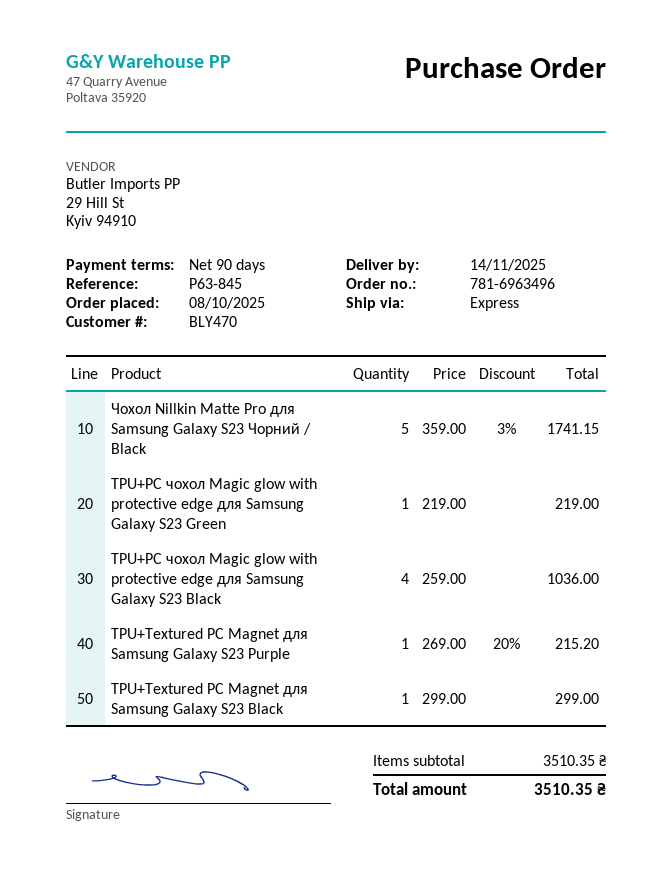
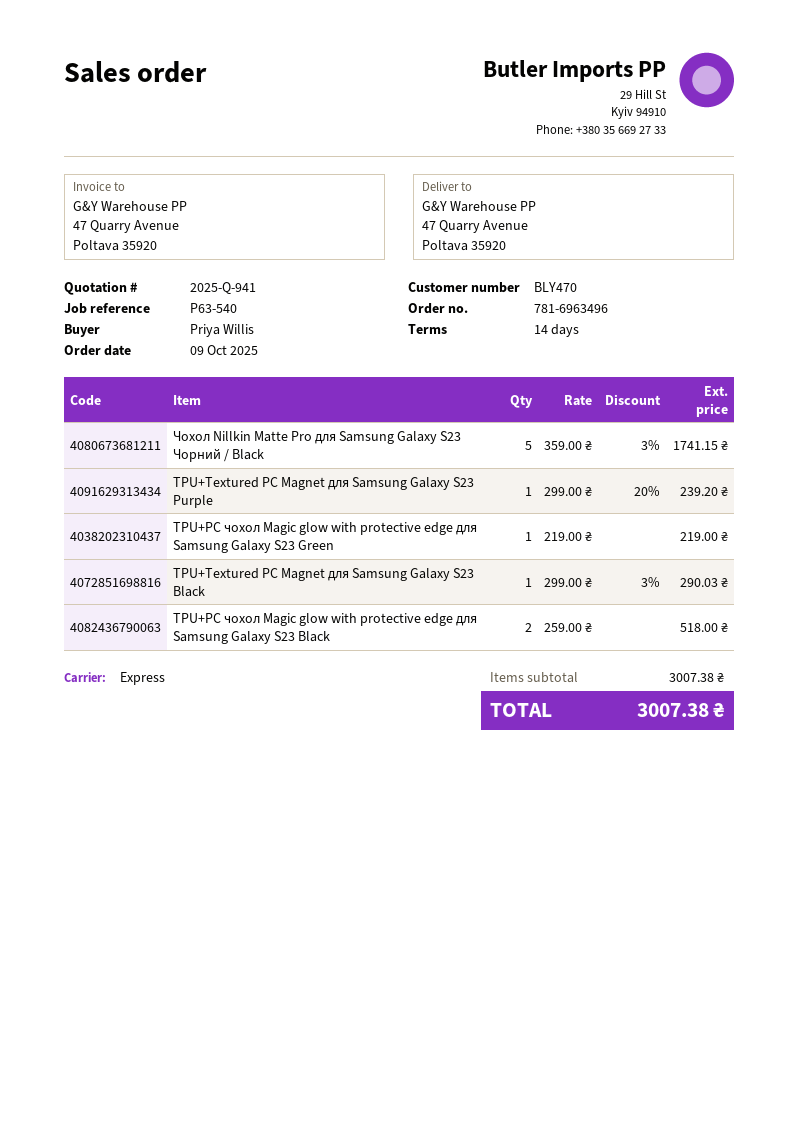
order date: 2025-10-08 -> 2025-10-09
payment terms: 90 days -> 14 days
reference: P63-845 -> P63-540
TPU+PC чохол Magic glow with protective edge для Samsung Galaxy S23 Black: 4 x 259.00 = 1036.00 -> 2 x 259.00 = 518.00
TPU+Textured PC Magnet для Samsung Galaxy S23 Purple: 1 x 269.00 - 20% = 215.20 -> 1 x 299.00 - 20% = 239.20
TPU+Textured PC Magnet для Samsung Galaxy S23 Black: 1 x 299.00 = 299.00 -> 1 x 299.00 - 3% = 290.03
subtotal: 3510.35 -> 3007.38
total: 3510.35 -> 3007.38

